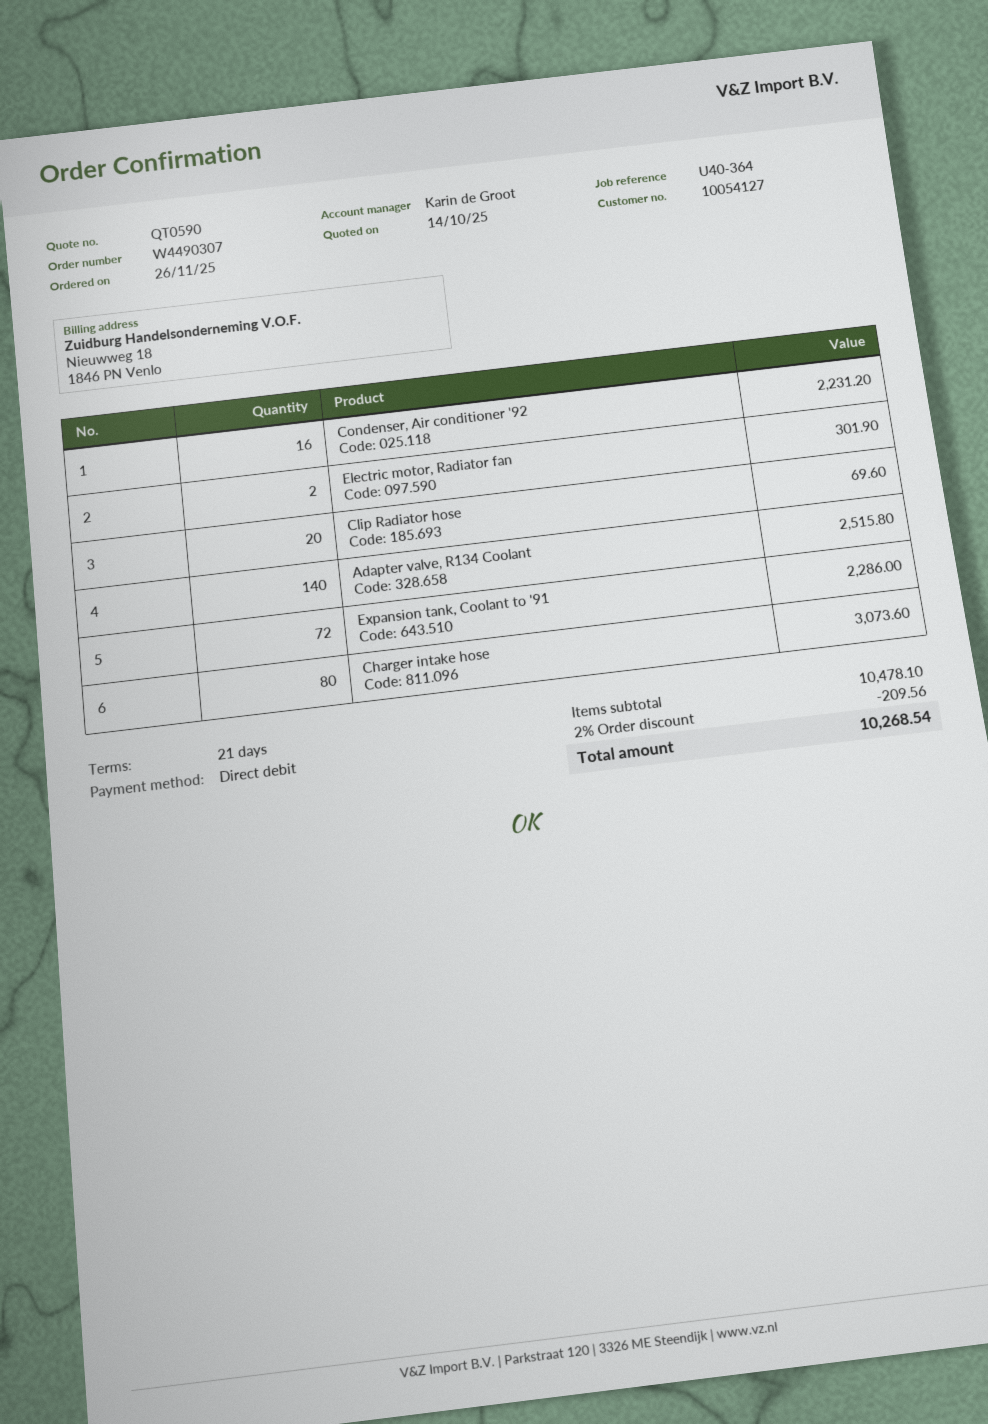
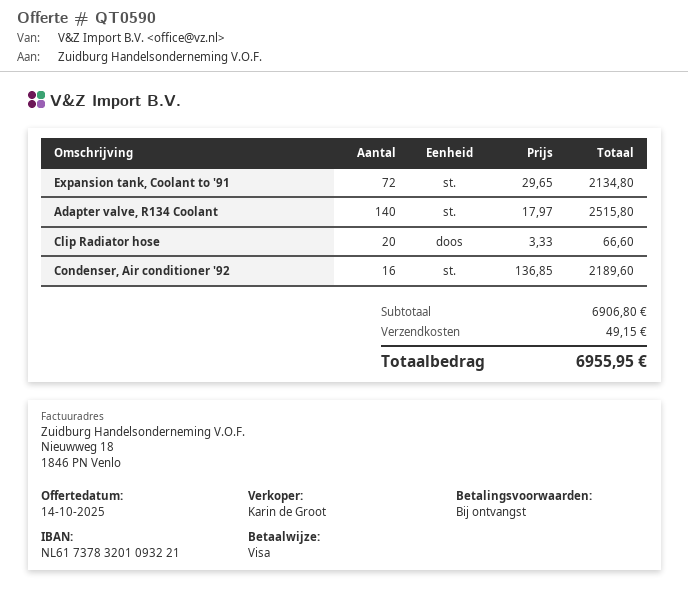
payment terms: 21 days -> on receipt
payment method: direct debit -> Visa
Condenser, Air conditioner '92: 16 for 2231.20 -> 16 for 2189.60
Electric motor, Radiator fan: 2 for 301.90 -> none
Clip Radiator hose: 20 for 69.60 -> 20 for 66.60
Expansion tank, Coolant to '91: 72 for 2286.00 -> 72 for 2134.80
Charger intake hose: 80 for 3073.60 -> none
subtotal: 10478.10 -> 6906.80
discount: 2% = 209.56 -> none
shipping: none -> 49.15
total: 10268.54 -> 6955.95

